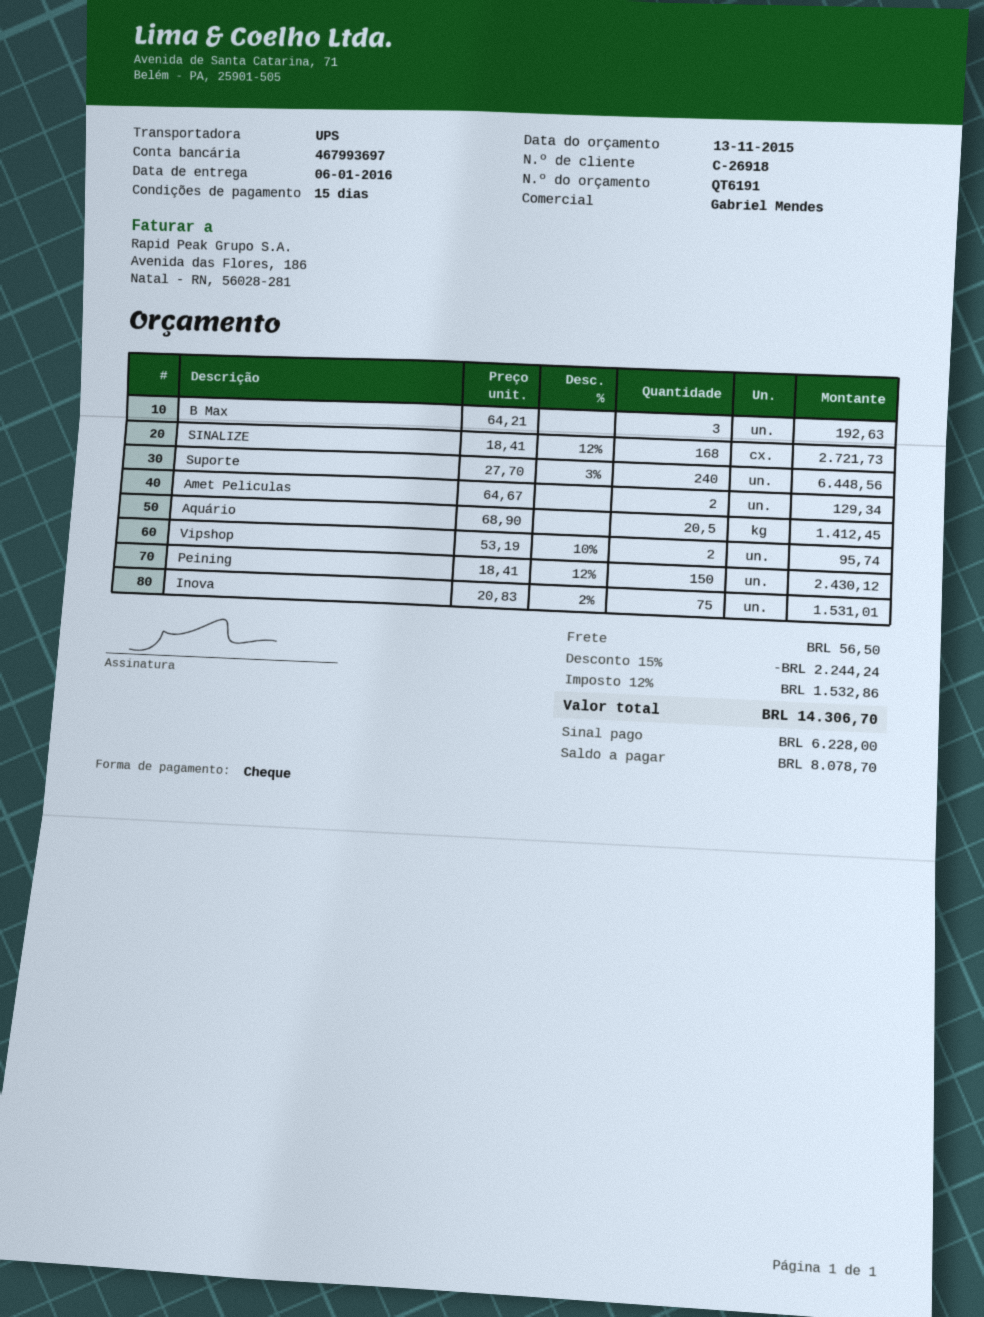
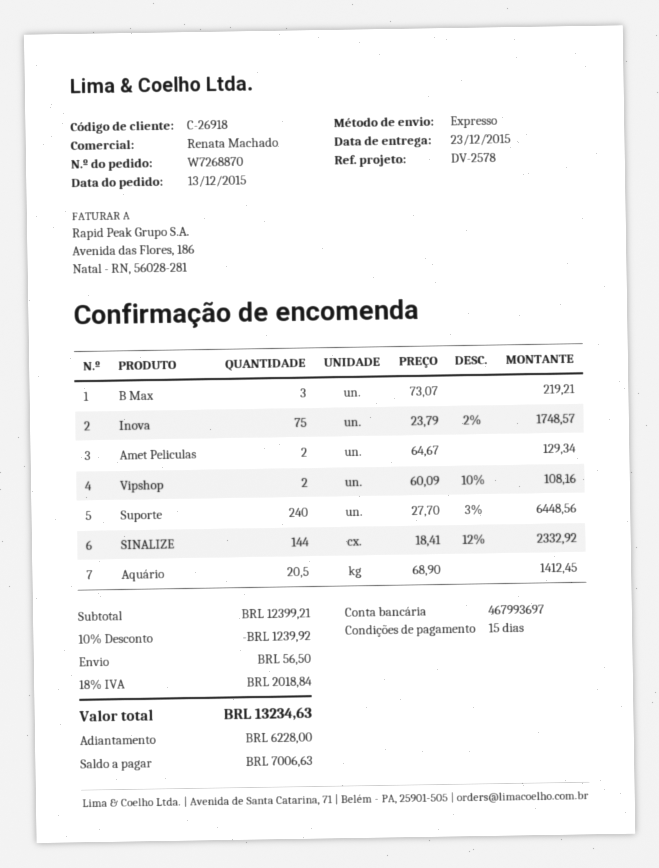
delivery date: 2016-01-06 -> 2015-12-23
sales rep: Gabriel Mendes -> Renata Machado
shipping method: UPS -> express
B Max: 3 x 64.21 = 192.63 -> 3 x 73.07 = 219.21
SINALIZE: 168 x 18.41 - 12% = 2721.73 -> 144 x 18.41 - 12% = 2332.92
Vipshop: 2 x 53.19 - 10% = 95.74 -> 2 x 60.09 - 10% = 108.16
Peining: 150 x 18.41 - 12% = 2430.12 -> none
Inova: 75 x 20.83 - 2% = 1531.01 -> 75 x 23.79 - 2% = 1748.57
discount: 15% = 2244.24 -> 10% = 1239.92
tax: 12% = 1532.86 -> 18% = 2018.84
total: 14306.70 -> 13234.63
balance: 8078.70 -> 7006.63

